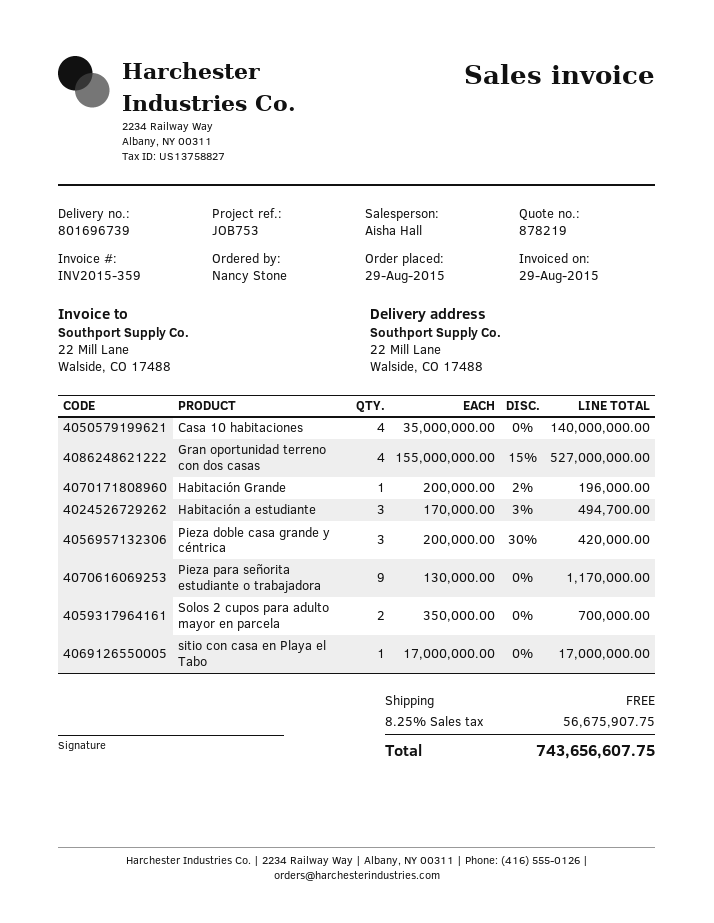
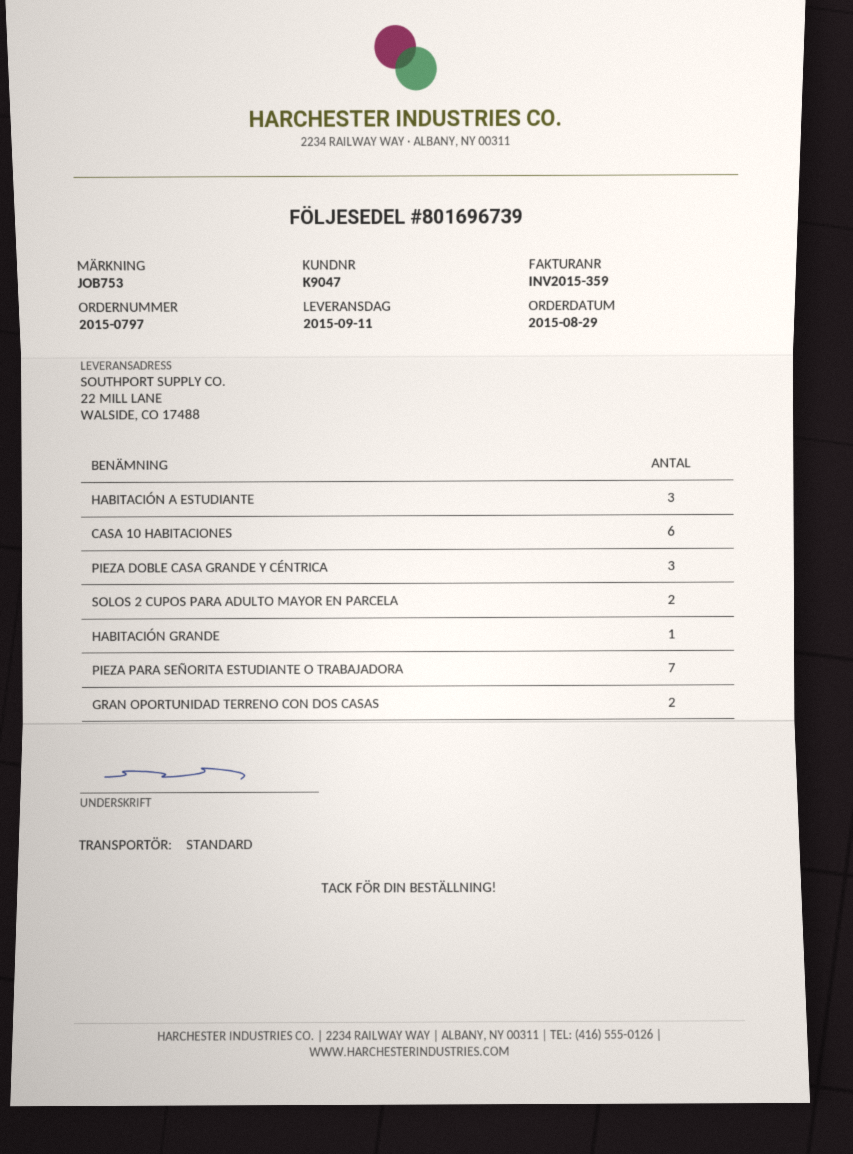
Casa 10 habitaciones: 4 -> 6
Gran oportunidad terreno con dos casas: 4 -> 2
Pieza para señorita estudiante o trabajadora: 9 -> 7
sitio con casa en Playa el Tabo: 1 -> none

